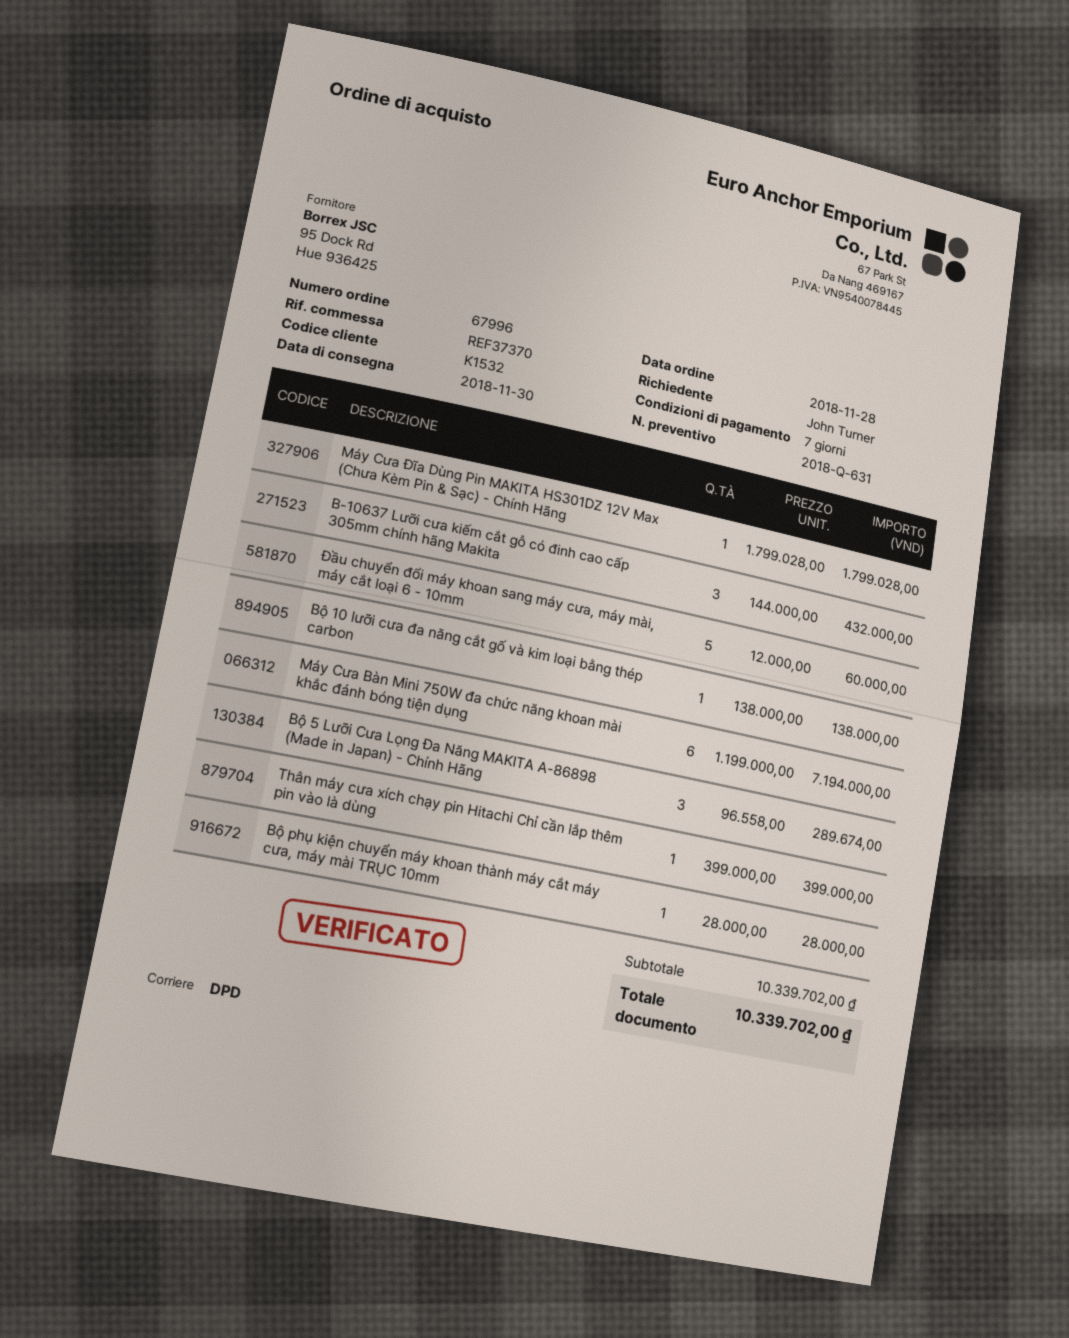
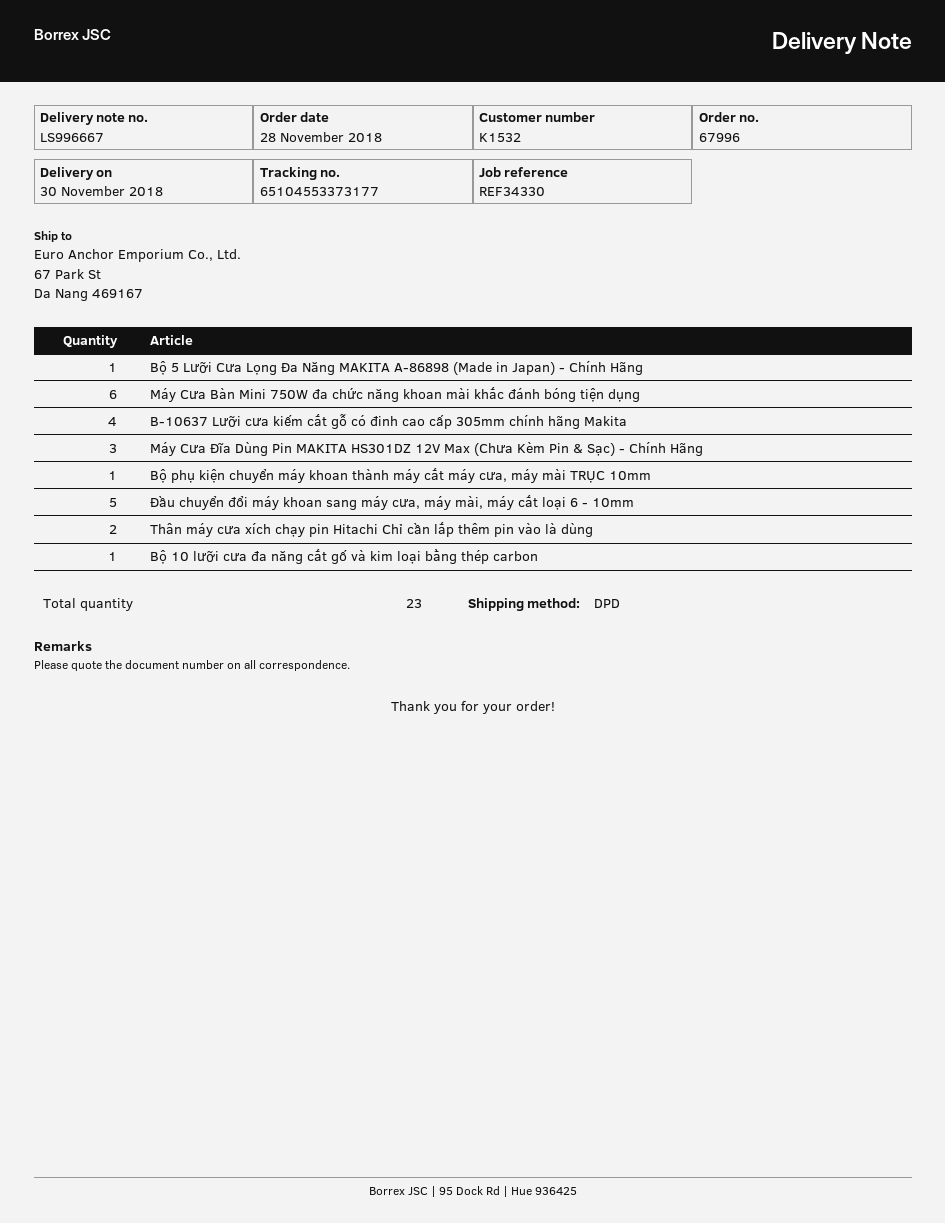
reference: REF37370 -> REF34330
Máy Cưa Đĩa Dùng Pin MAKITA HS301DZ 12V Max (Chưa Kèm Pin & Sạc) - Chính Hãng: 1 -> 3
B-10637 Lưỡi cưa kiếm cắt gỗ có đinh cao cấp 305mm chính hãng Makita: 3 -> 4
Bộ 5 Lưỡi Cưa Lọng Đa Năng MAKITA A-86898 (Made in Japan) - Chính Hãng: 3 -> 1
Thân máy cưa xích chạy pin Hitachi Chỉ cần lắp thêm pin vào là dùng: 1 -> 2

